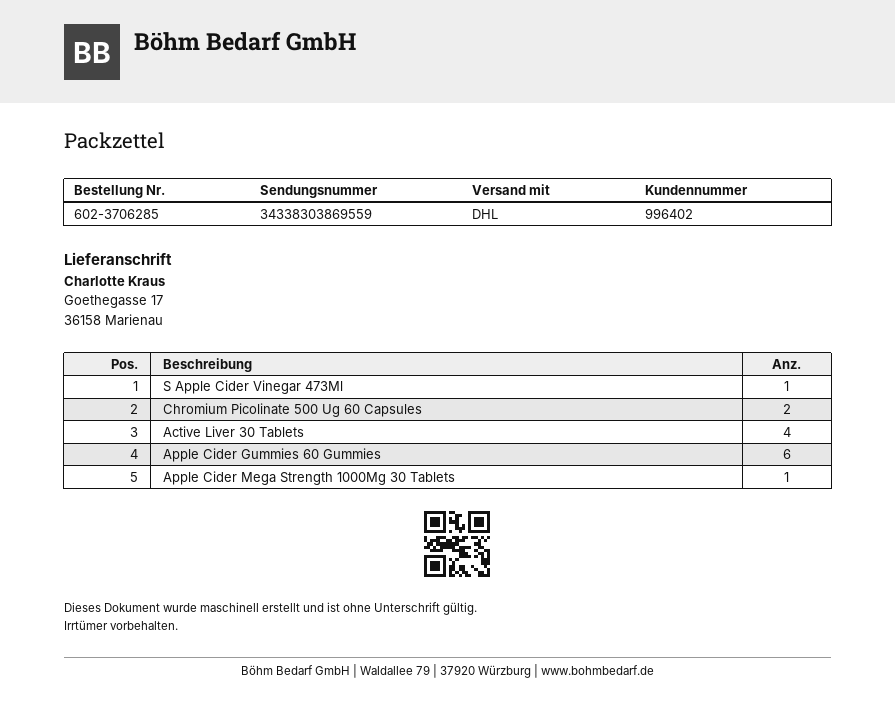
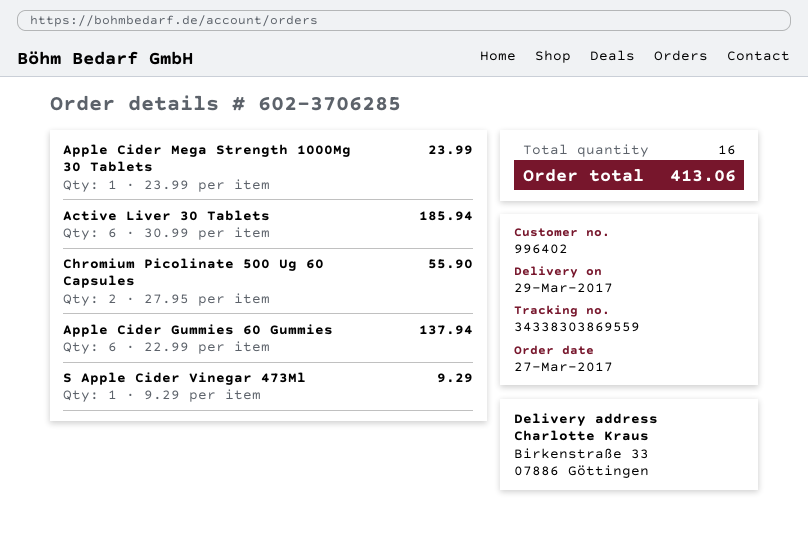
ship to: Goethegasse 17, 36158 Marienau -> Birkenstraße 33, 07886 Göttingen
Active Liver 30 Tablets: 4 -> 6

